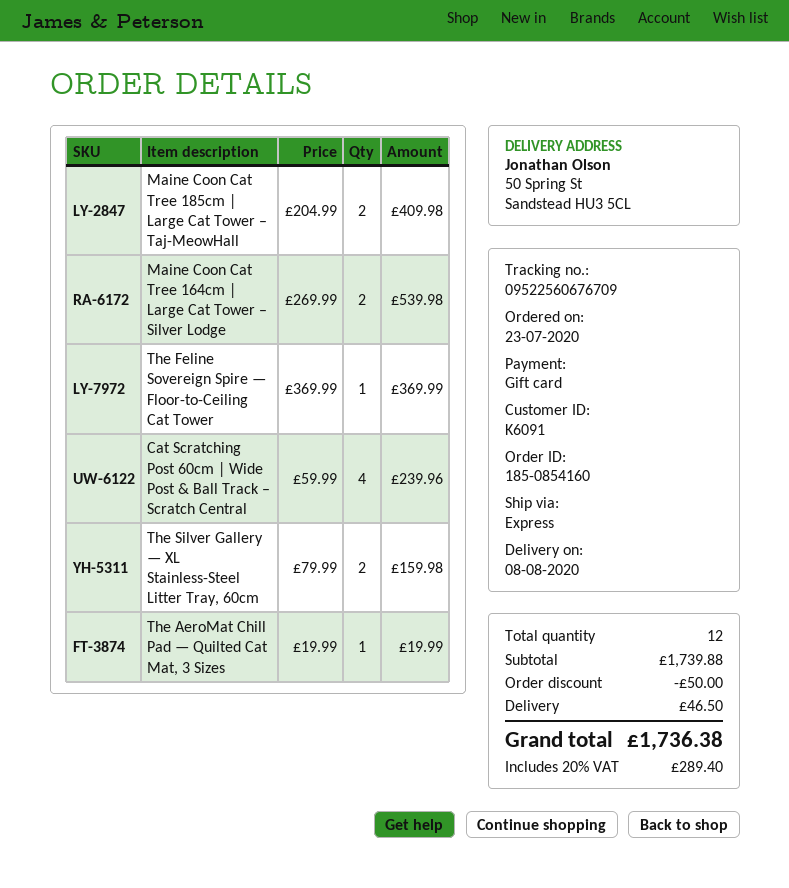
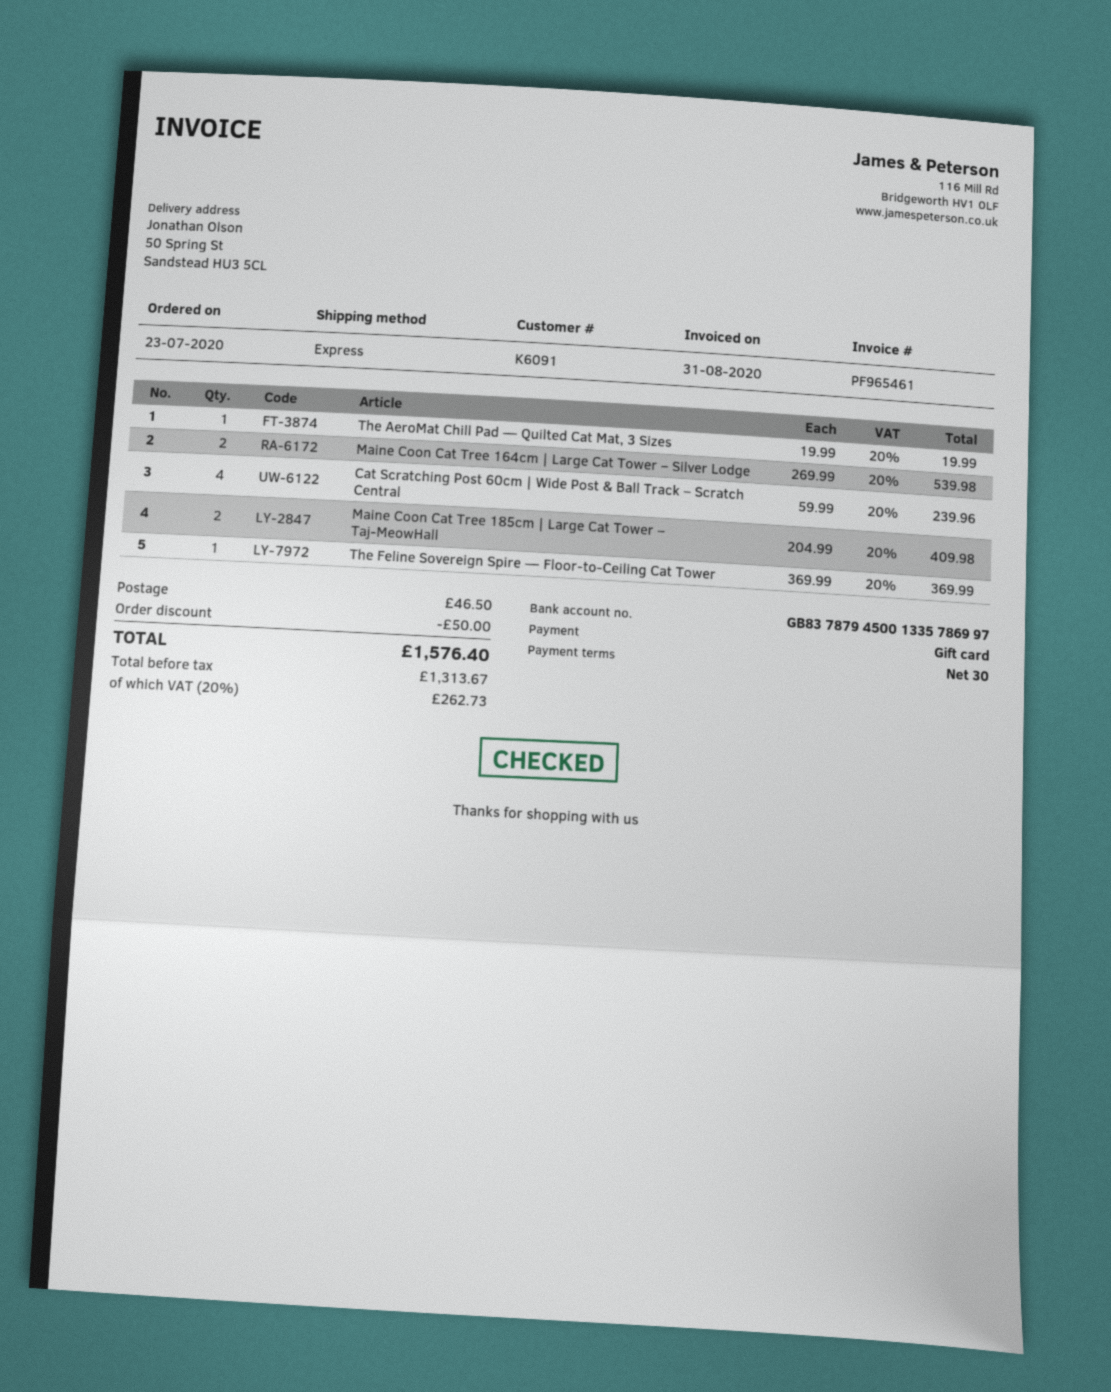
The Silver Gallery — XL Stainless-Steel Litter Tray, 60cm: 2 x 79.99 = 159.98 -> none
tax: 20% = 289.40 -> 20% = 262.73
total: 1736.38 -> 1576.40

